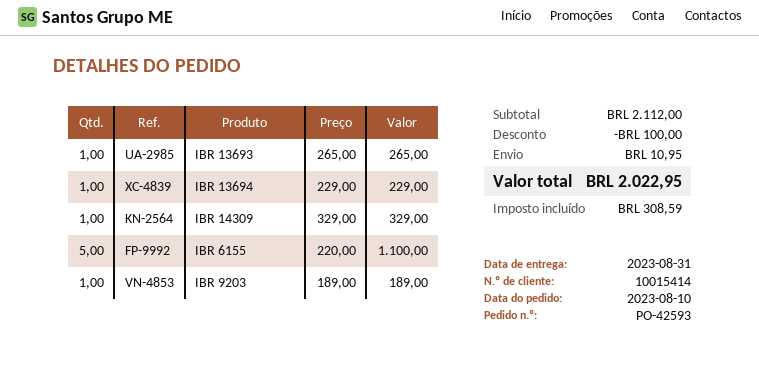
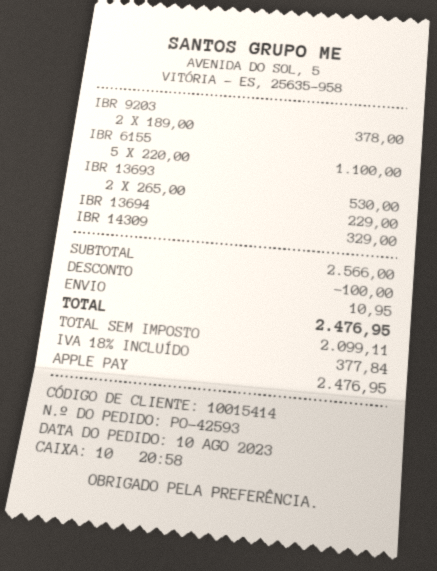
IBR 13693: 1 x 265.00 = 265.00 -> 2 x 265.00 = 530.00
IBR 9203: 1 x 189.00 = 189.00 -> 2 x 189.00 = 378.00
subtotal: 2112.00 -> 2566.00
tax: 308.59 -> 377.84
total: 2022.95 -> 2476.95

